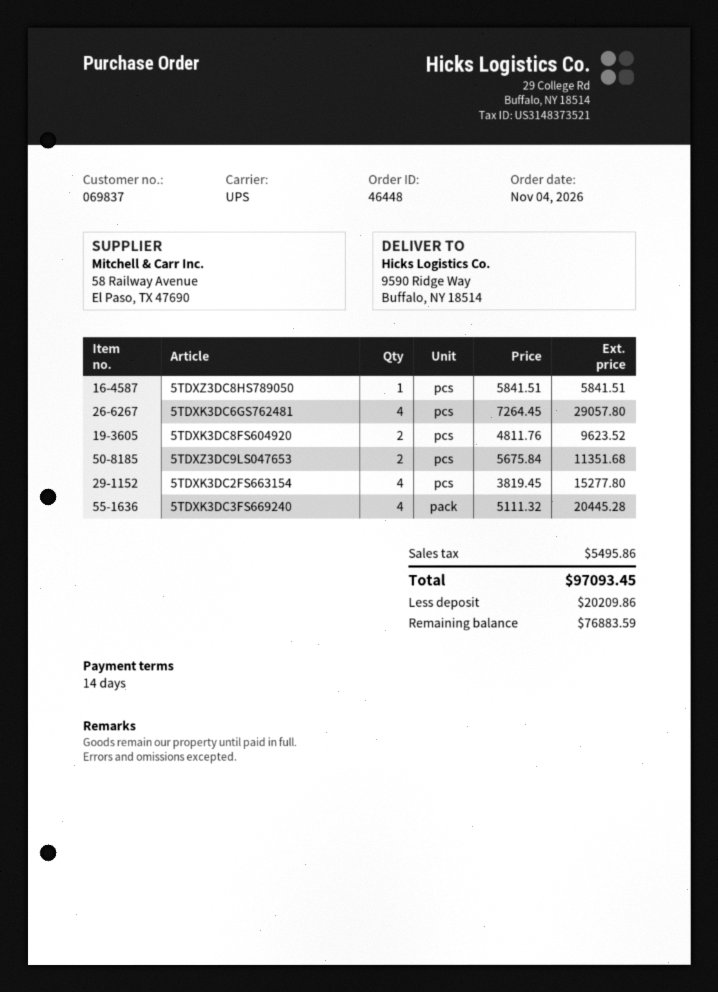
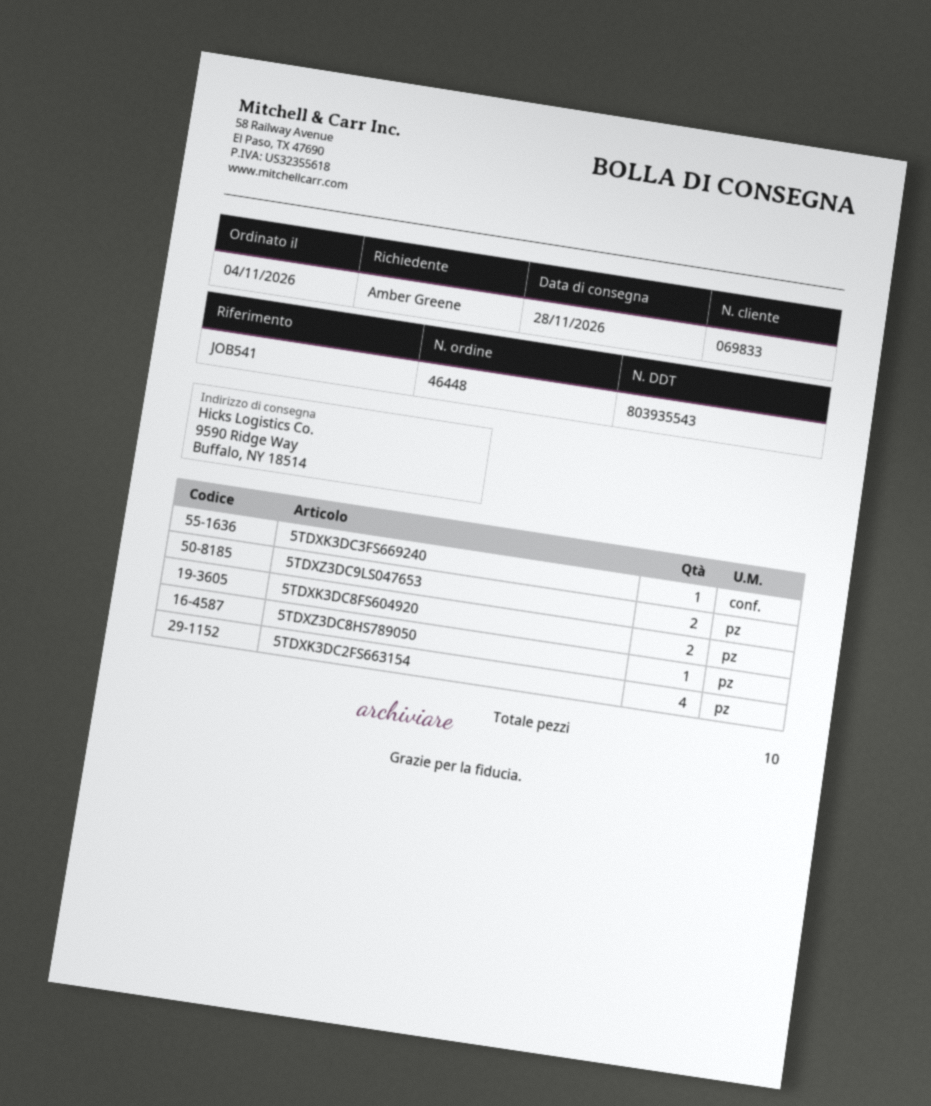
customer number: 069837 -> 069833
5TDXK3DC6GS762481: 4 -> none
5TDXK3DC3FS669240: 4 -> 1

